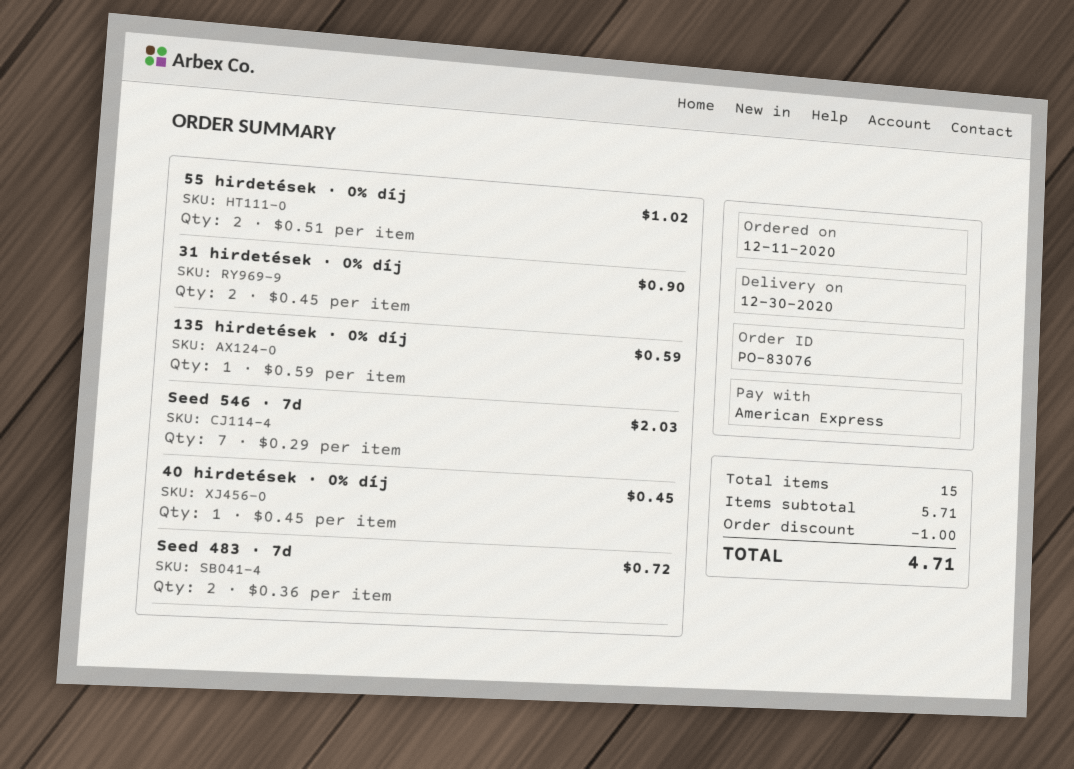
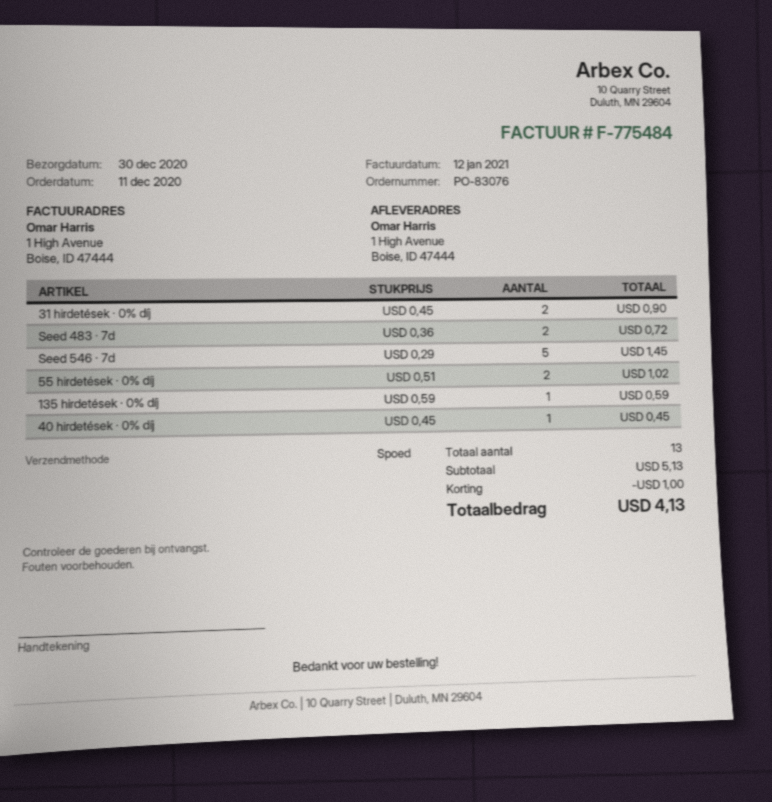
Seed 546 · 7d: 7 x 0.29 = 2.03 -> 5 x 0.29 = 1.45
total quantity: 15 -> 13
subtotal: 5.71 -> 5.13
total: 4.71 -> 4.13

